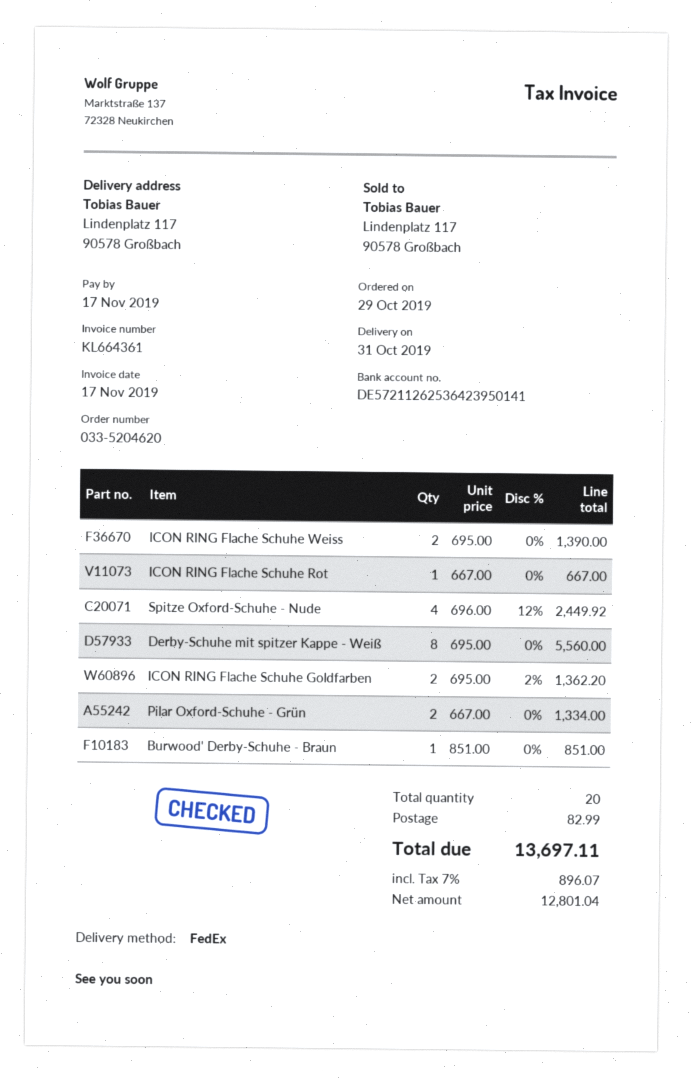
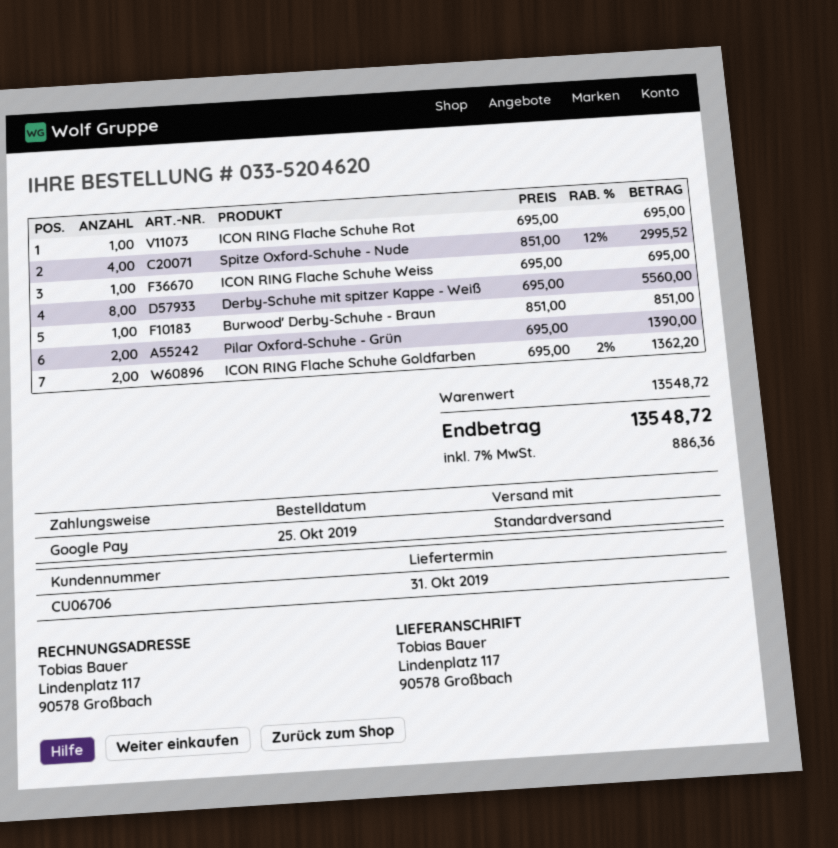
order date: 2019-10-29 -> 2019-10-25
shipping method: FedEx -> standard
ICON RING Flache Schuhe Weiss: 2 x 695.00 = 1390.00 -> 1 x 695.00 = 695.00
ICON RING Flache Schuhe Rot: 1 x 667.00 = 667.00 -> 1 x 695.00 = 695.00
Spitze Oxford-Schuhe - Nude: 4 x 696.00 - 12% = 2449.92 -> 4 x 851.00 - 12% = 2995.52
Pilar Oxford-Schuhe - Grün: 2 x 667.00 = 1334.00 -> 2 x 695.00 = 1390.00
shipping: 82.99 -> none
tax: 7% = 896.07 -> 7% = 886.36
total: 13697.11 -> 13548.72

